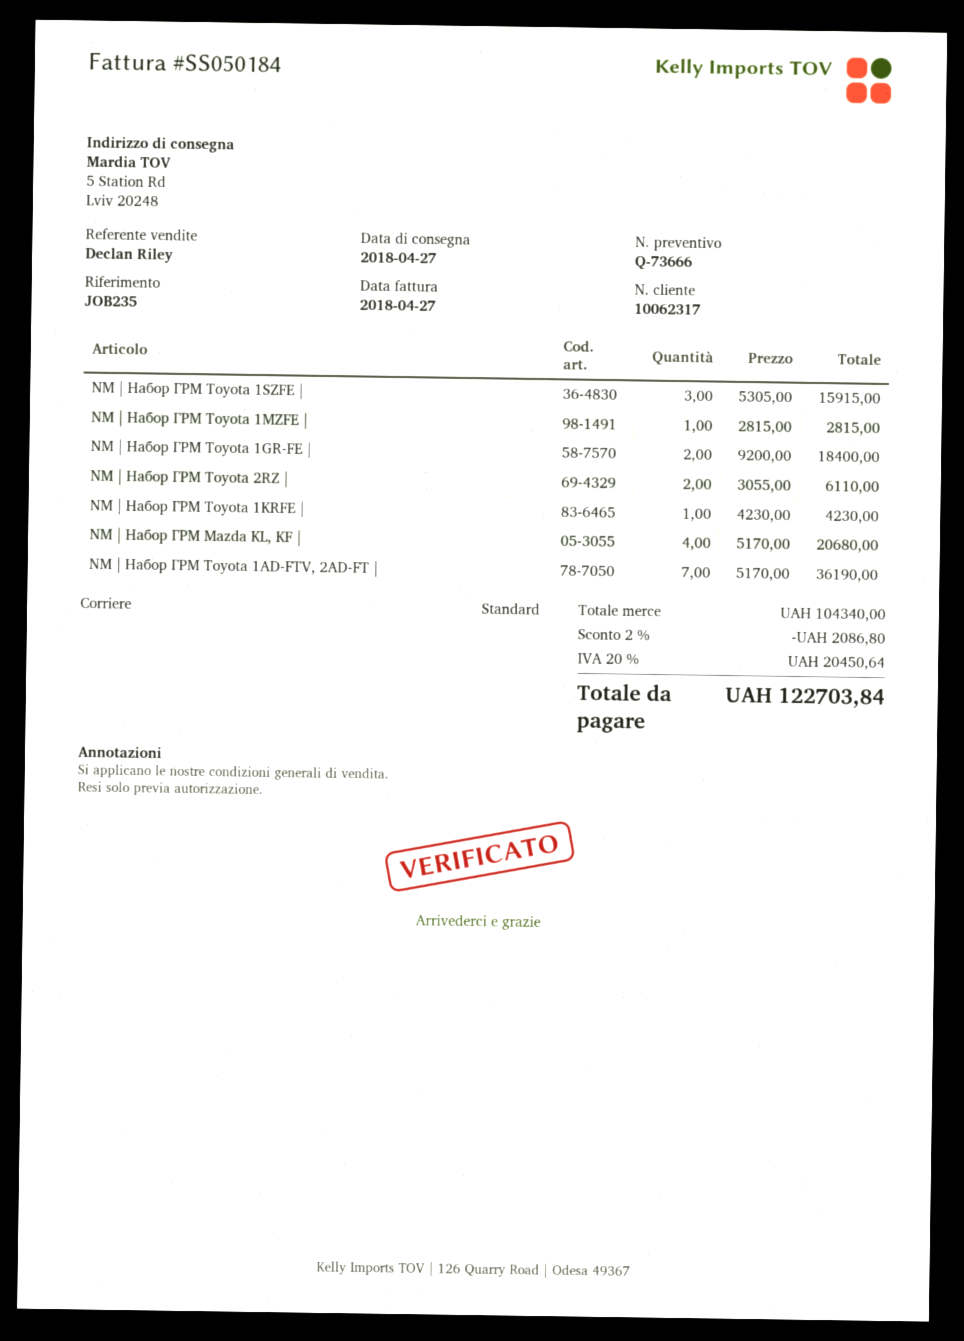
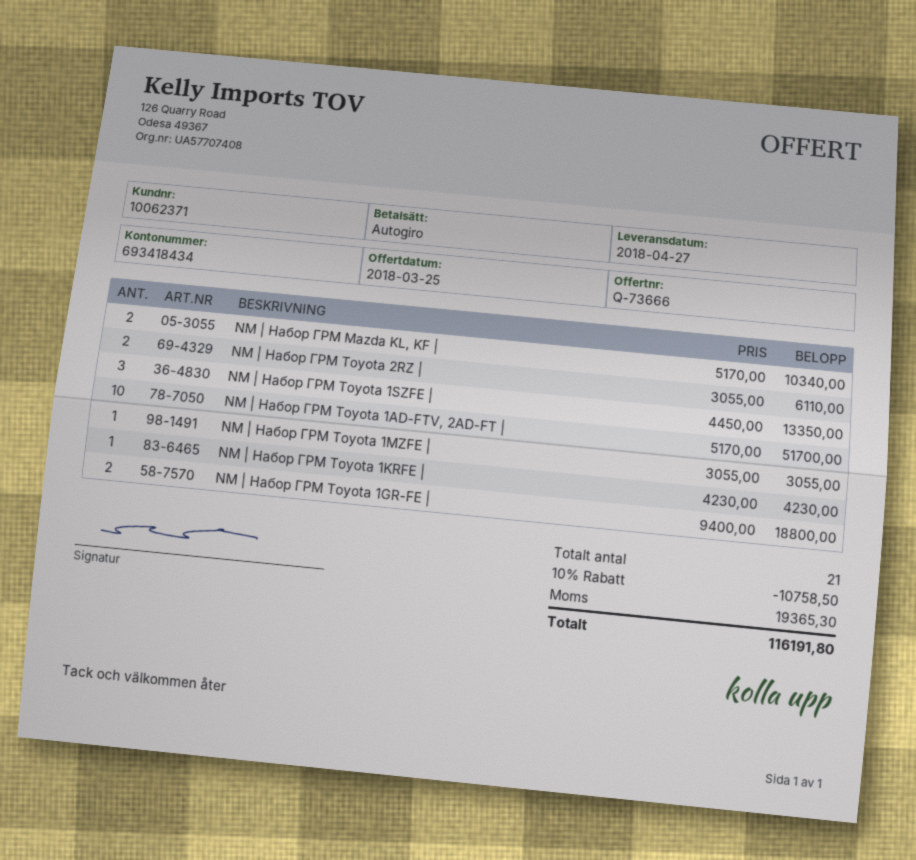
customer number: 10062317 -> 10062371
NM | Набор ГРМ Toyota 1SZFE |: 3 x 5305.00 = 15915.00 -> 3 x 4450.00 = 13350.00
NM | Набор ГРМ Toyota 1MZFE |: 1 x 2815.00 = 2815.00 -> 1 x 3055.00 = 3055.00
NM | Набор ГРМ Toyota 1GR-FE |: 2 x 9200.00 = 18400.00 -> 2 x 9400.00 = 18800.00
NM | Набор ГРМ Mazda KL, KF |: 4 x 5170.00 = 20680.00 -> 2 x 5170.00 = 10340.00
NM | Набор ГРМ Toyota 1AD-FTV, 2AD-FT |: 7 x 5170.00 = 36190.00 -> 10 x 5170.00 = 51700.00
discount: 2% = 2086.80 -> 10% = 10758.50
tax: 20450.64 -> 19365.30
total: 122703.84 -> 116191.80

